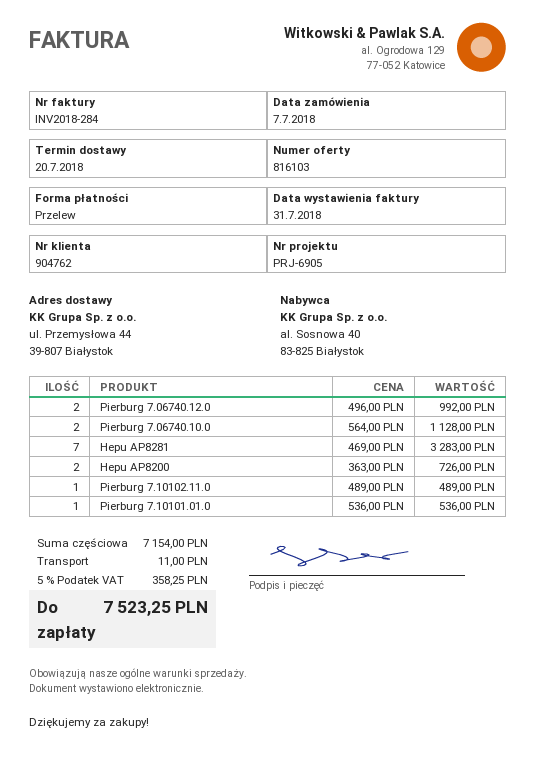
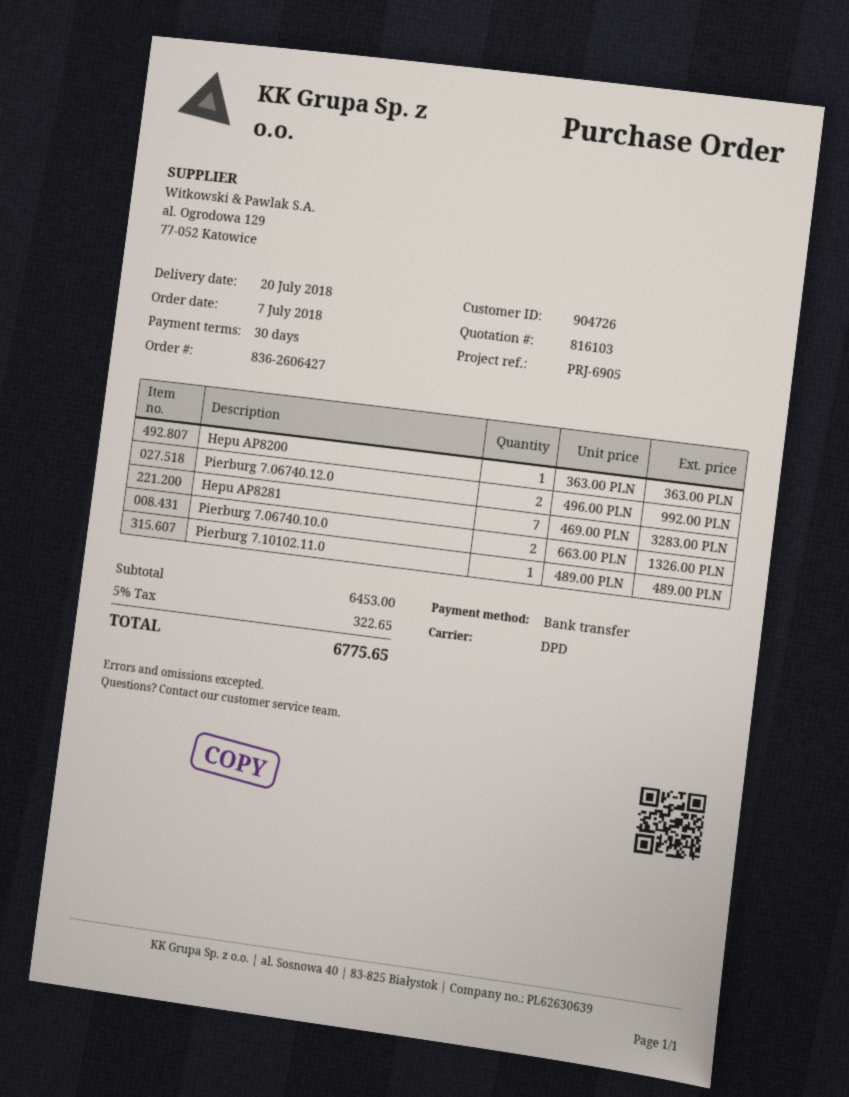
customer number: 904762 -> 904726
Pierburg 7.06740.10.0: 2 x 564.00 = 1128.00 -> 2 x 663.00 = 1326.00
Hepu AP8200: 2 x 363.00 = 726.00 -> 1 x 363.00 = 363.00
Pierburg 7.10101.01.0: 1 x 536.00 = 536.00 -> none
subtotal: 7154.00 -> 6453.00
shipping: 11.00 -> none
tax: 5% = 358.25 -> 5% = 322.65
total: 7523.25 -> 6775.65

